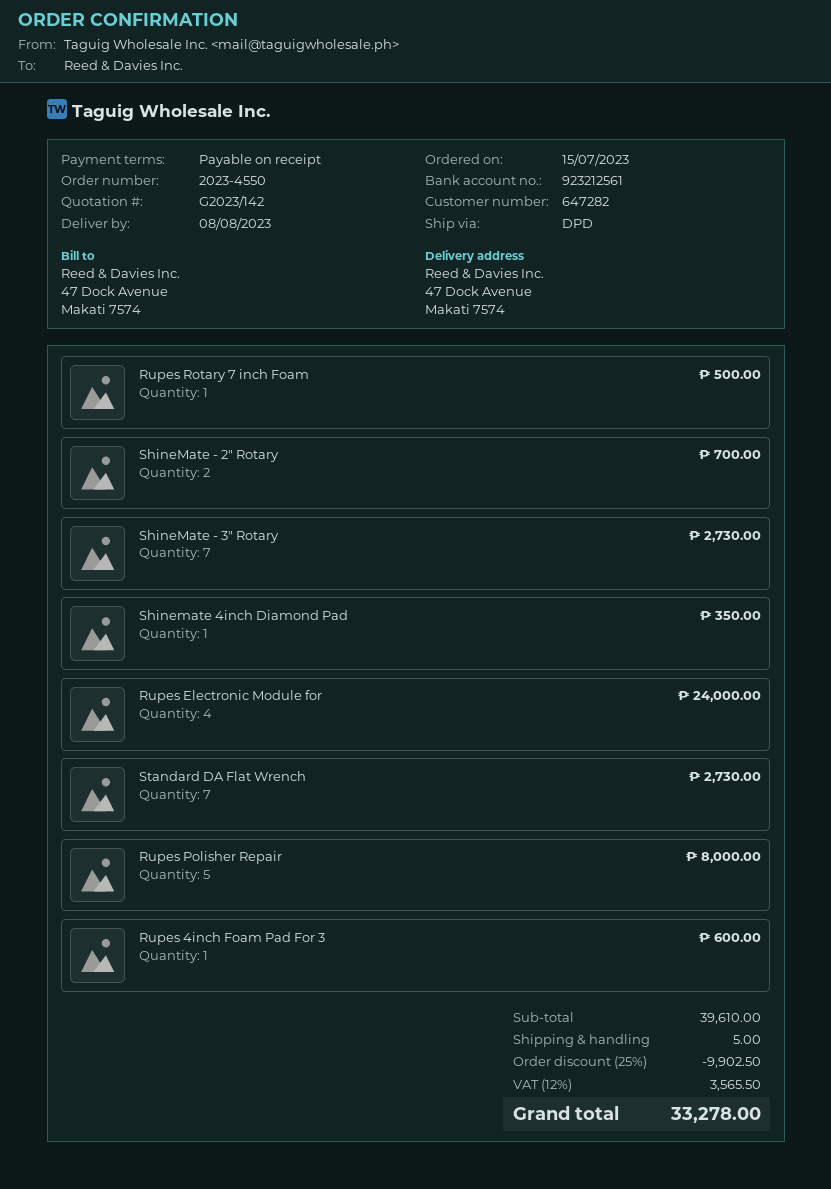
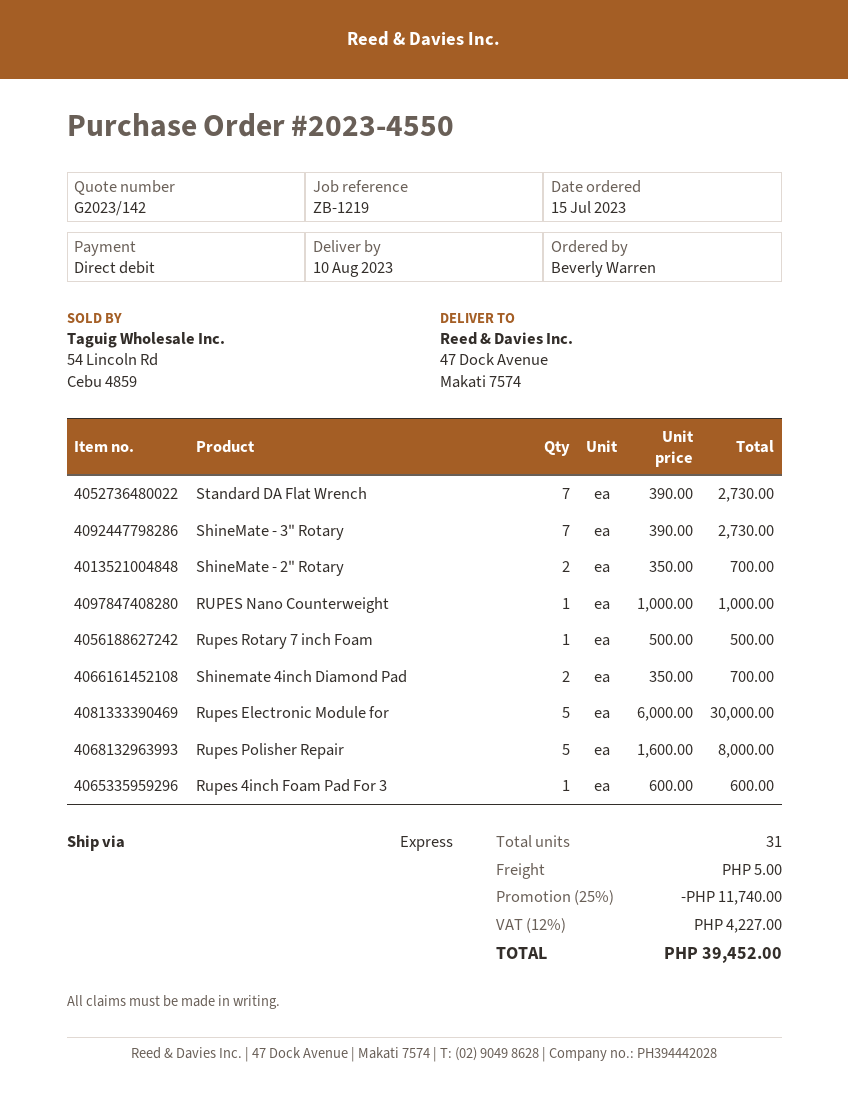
delivery date: 2023-08-08 -> 2023-08-10
shipping method: DPD -> express
Shinemate 4inch Diamond Pad: 1 for 350.00 -> 2 for 700.00
Rupes Electronic Module for: 4 for 24000.00 -> 5 for 30000.00
RUPES Nano Counterweight: none -> 1 for 1000.00
discount: 25% = 9902.50 -> 25% = 11740.00
tax: 12% = 3565.50 -> 12% = 4227.00
total: 33278.00 -> 39452.00

